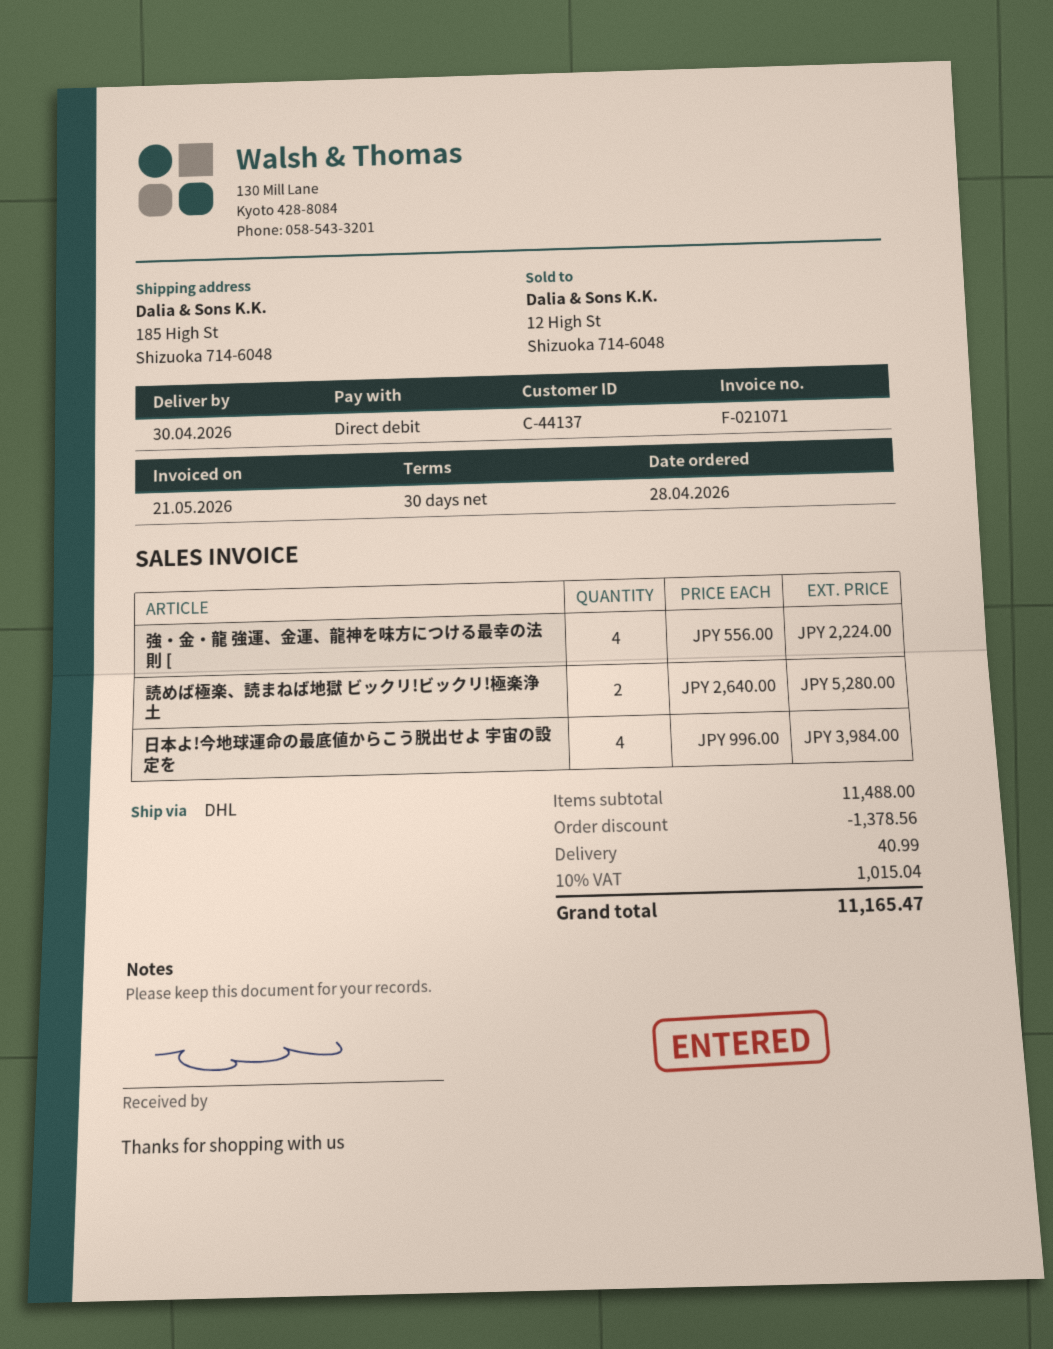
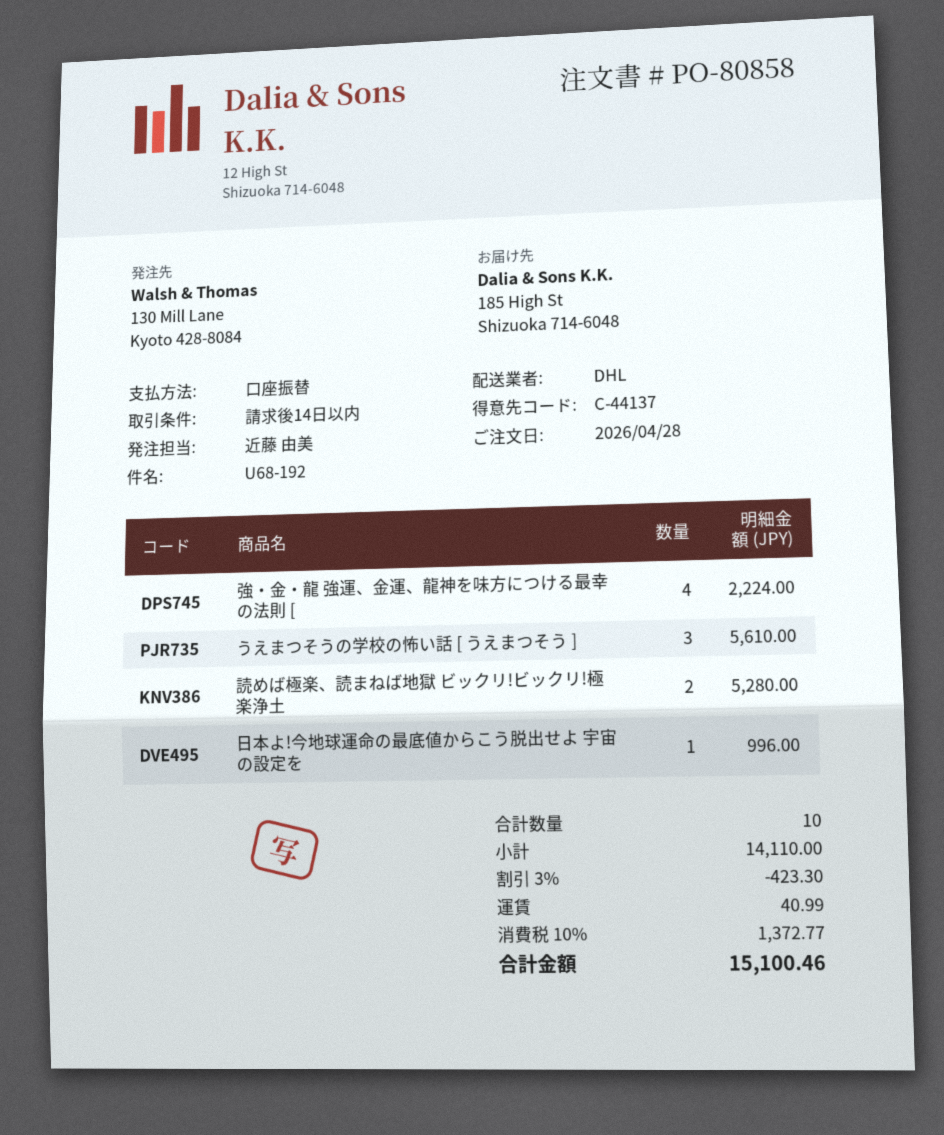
payment terms: 30 days -> 14 days
日本よ!今地球運命の最底値からこう脱出せよ 宇宙の設定を: 4 for 3984.00 -> 1 for 996.00
うえまつそうの学校の怖い話 [ うえまつそう ]: none -> 3 for 5610.00
subtotal: 11488.00 -> 14110.00
discount: 1378.56 -> 423.30
tax: 10% = 1015.04 -> 10% = 1372.77
total: 11165.47 -> 15100.46

